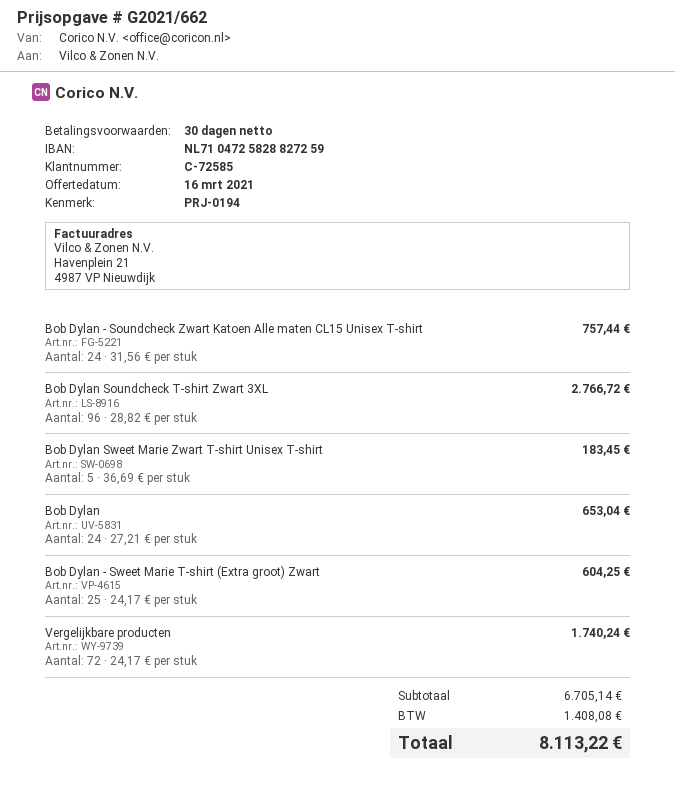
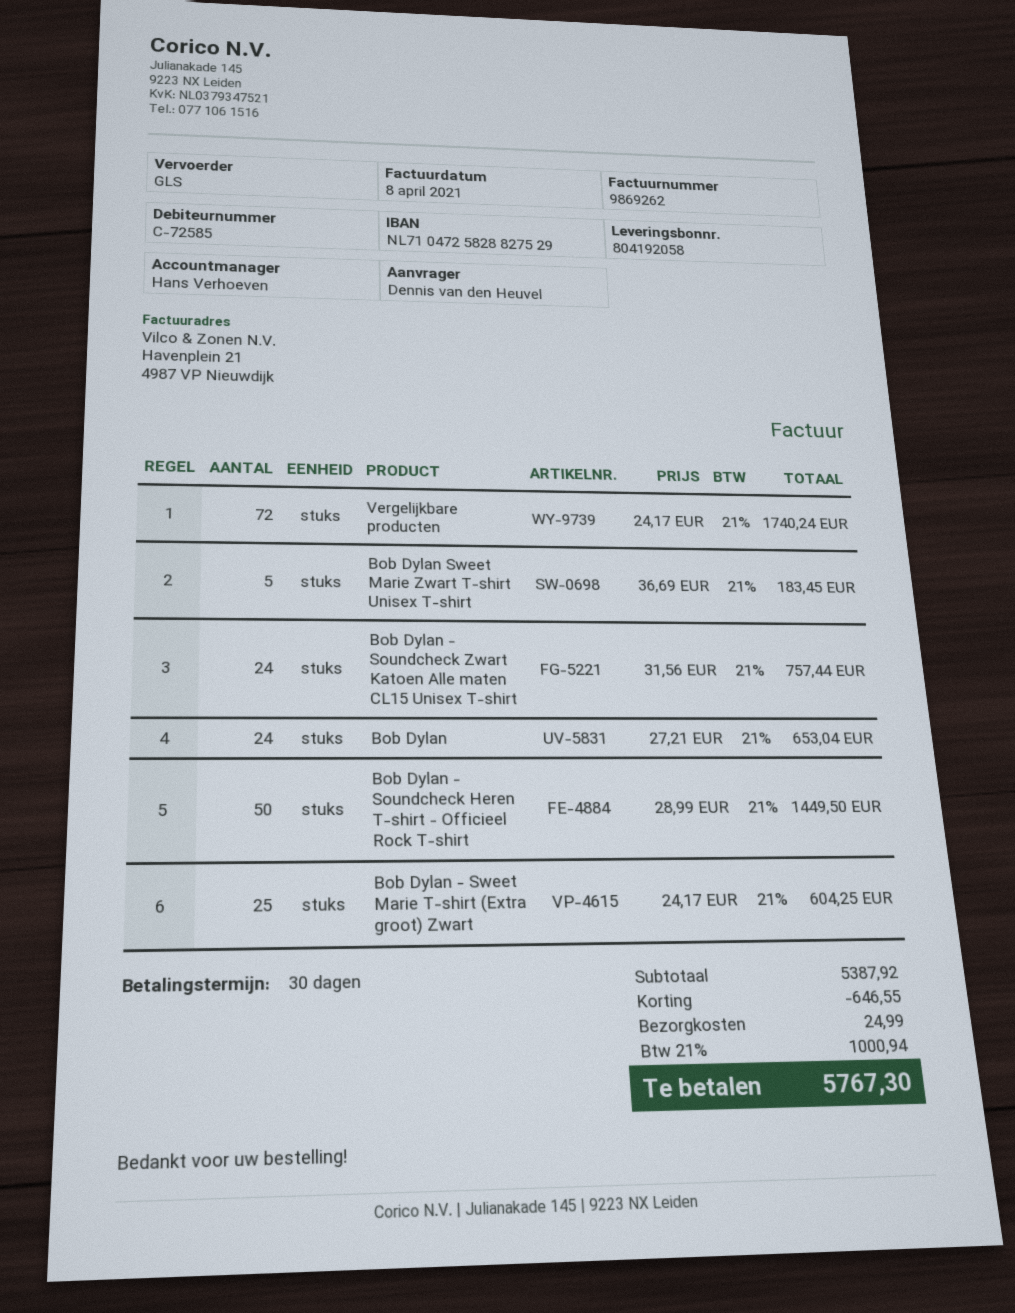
bank account: NL7104725828827259 -> NL7104725828827529
Bob Dylan Soundcheck T-shirt Zwart 3XL: 96 x 28.82 = 2766.72 -> none
Bob Dylan - Soundcheck Heren T-shirt - Officieel Rock T-shirt: none -> 50 x 28.99 = 1449.50
subtotal: 6705.14 -> 5387.92
discount: none -> 646.55
shipping: none -> 24.99
tax: 1408.08 -> 1000.94
total: 8113.22 -> 5767.30

